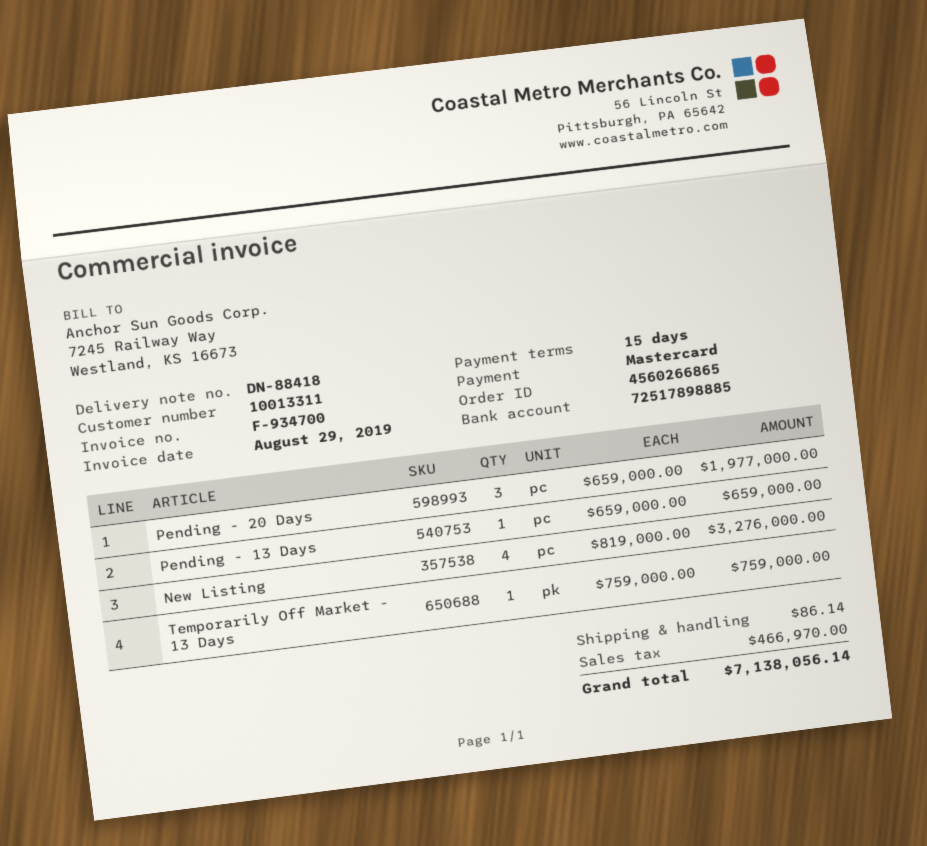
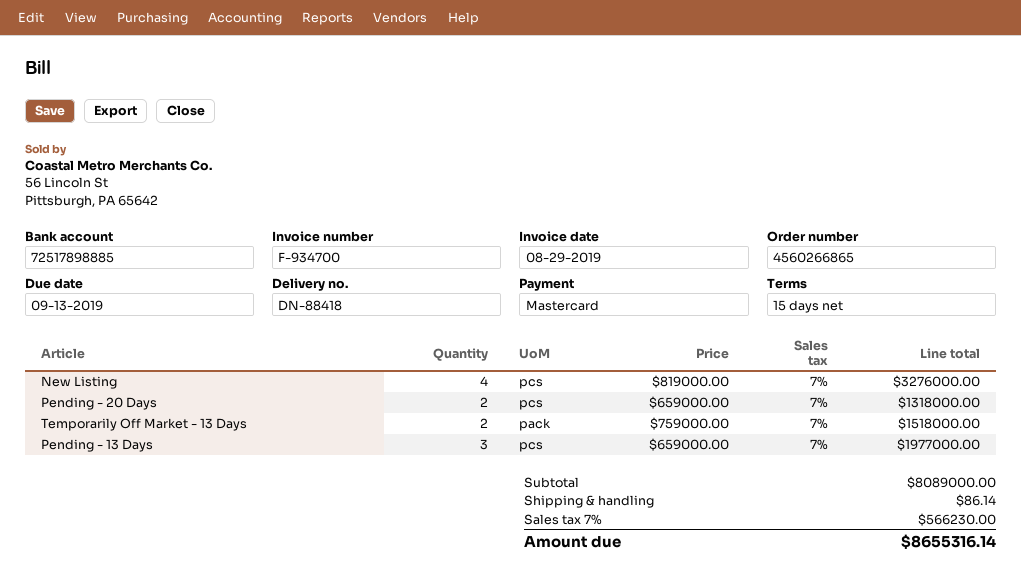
Pending - 20 Days: 3 x 659000.00 = 1977000.00 -> 2 x 659000.00 = 1318000.00
Pending - 13 Days: 1 x 659000.00 = 659000.00 -> 3 x 659000.00 = 1977000.00
Temporarily Off Market - 13 Days: 1 x 759000.00 = 759000.00 -> 2 x 759000.00 = 1518000.00
tax: 466970.00 -> 566230.00
total: 7138056.14 -> 8655316.14

